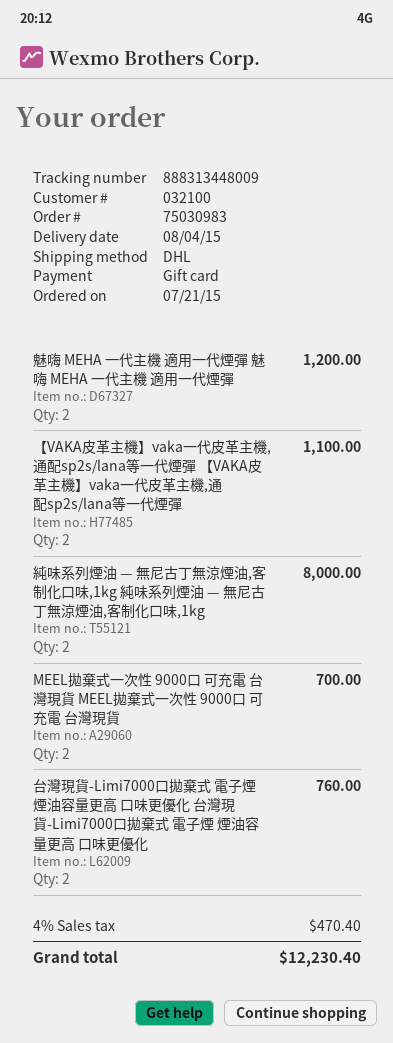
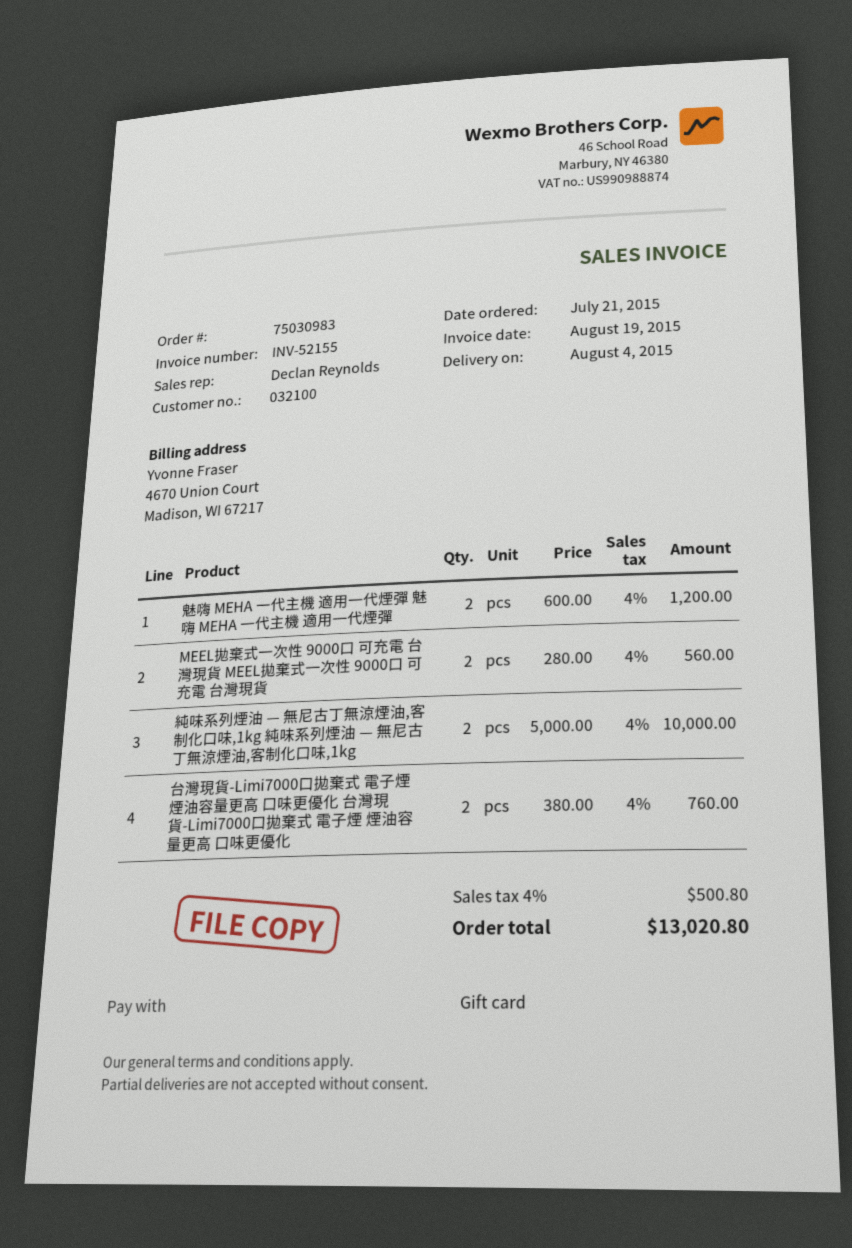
【VAKA皮革主機】vaka一代皮革主機,通配sp2s/lana等一代煙彈 【VAKA皮革主機】vaka一代皮革主機,通配sp2s/lana等一代煙彈: 2 for 1100.00 -> none
純味系列煙油 — 無尼古丁無涼煙油,客制化口味,1kg 純味系列煙油 — 無尼古丁無涼煙油,客制化口味,1kg: 2 for 8000.00 -> 2 for 10000.00
MEEL拋棄式一次性 9000口 可充電 台灣現貨 MEEL拋棄式一次性 9000口 可充電 台灣現貨: 2 for 700.00 -> 2 for 560.00
tax: 4% = 470.40 -> 4% = 500.80
total: 12230.40 -> 13020.80

